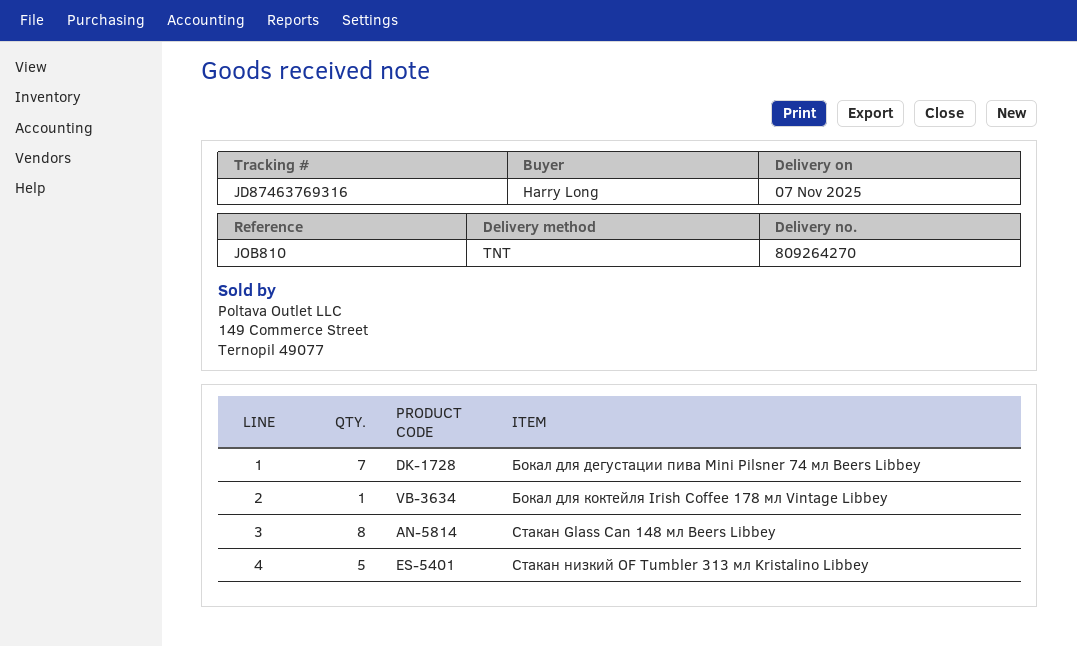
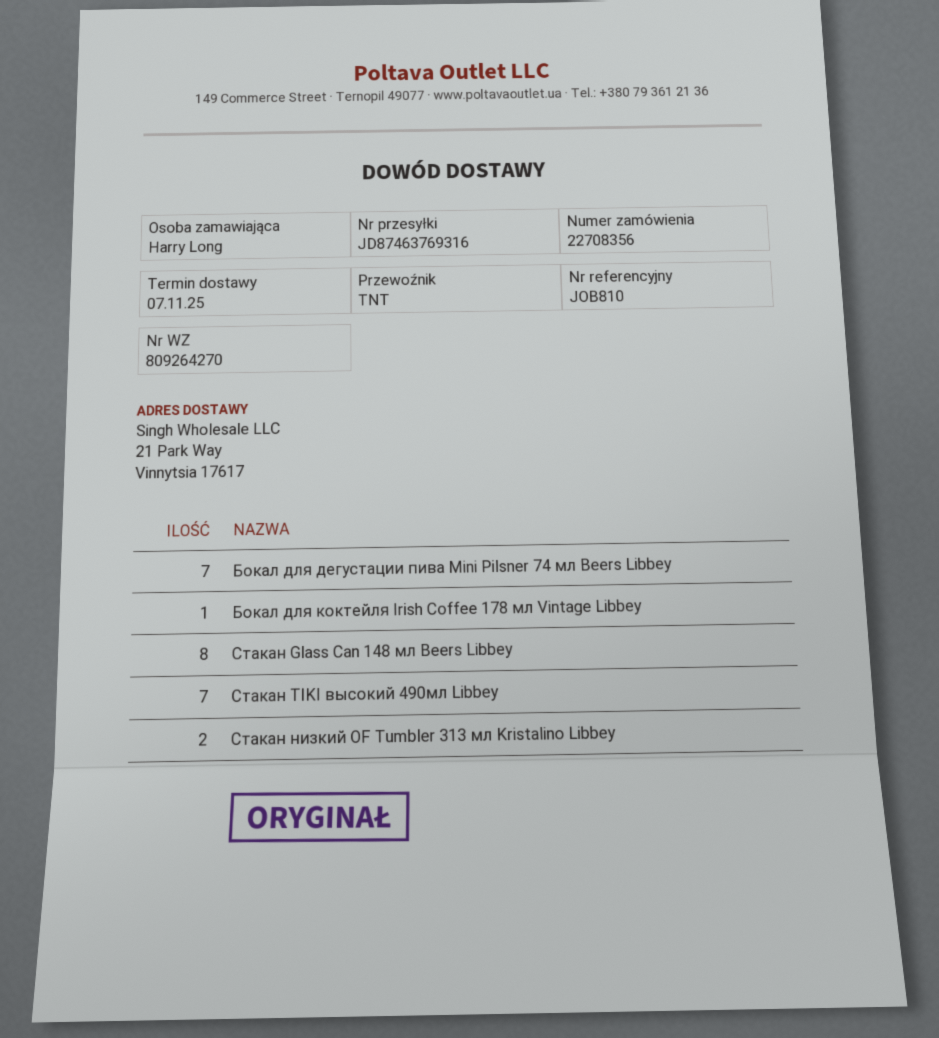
Стакан низкий OF Tumbler 313 мл Kristalino Libbey: 5 -> 2
Стакан TIKI высокий 490мл Libbey: none -> 7

